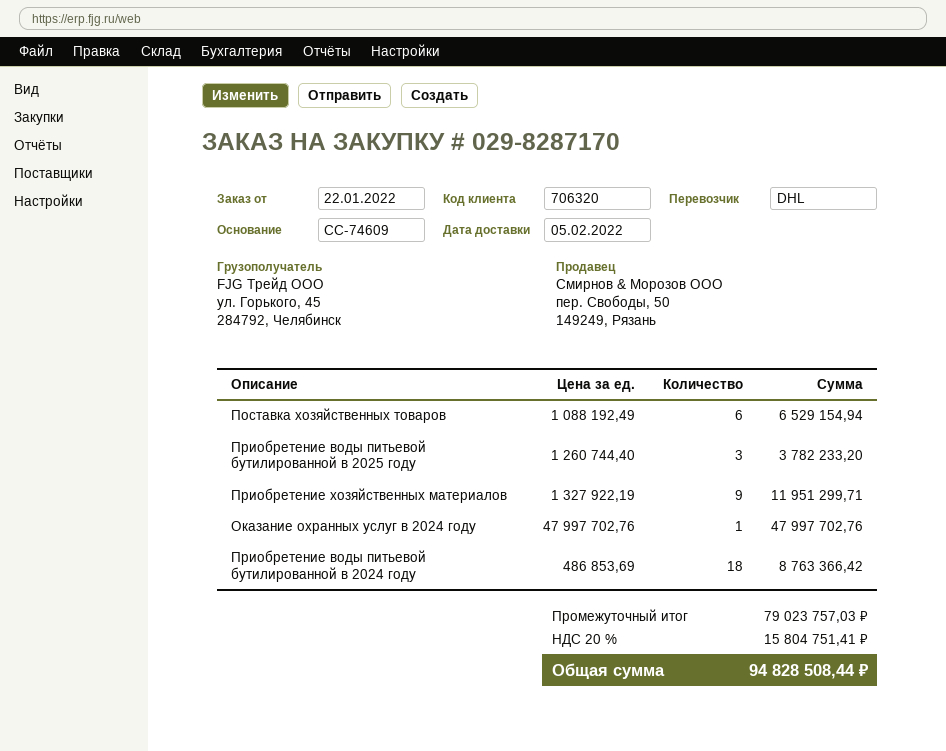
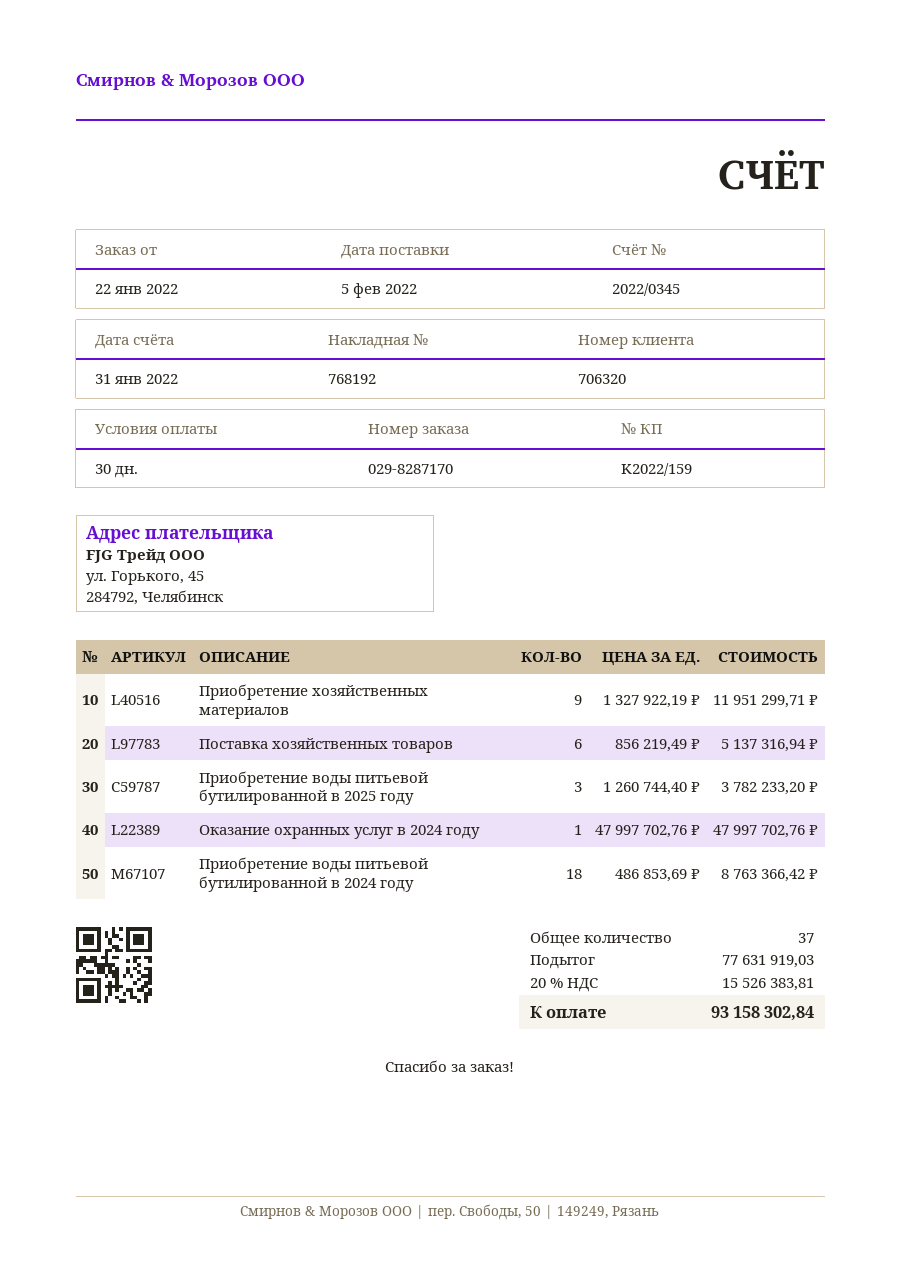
Поставка хозяйственных товаров: 6 x 1088192.49 = 6529154.94 -> 6 x 856219.49 = 5137316.94
subtotal: 79023757.03 -> 77631919.03
tax: 20% = 15804751.41 -> 20% = 15526383.81
total: 94828508.44 -> 93158302.84

